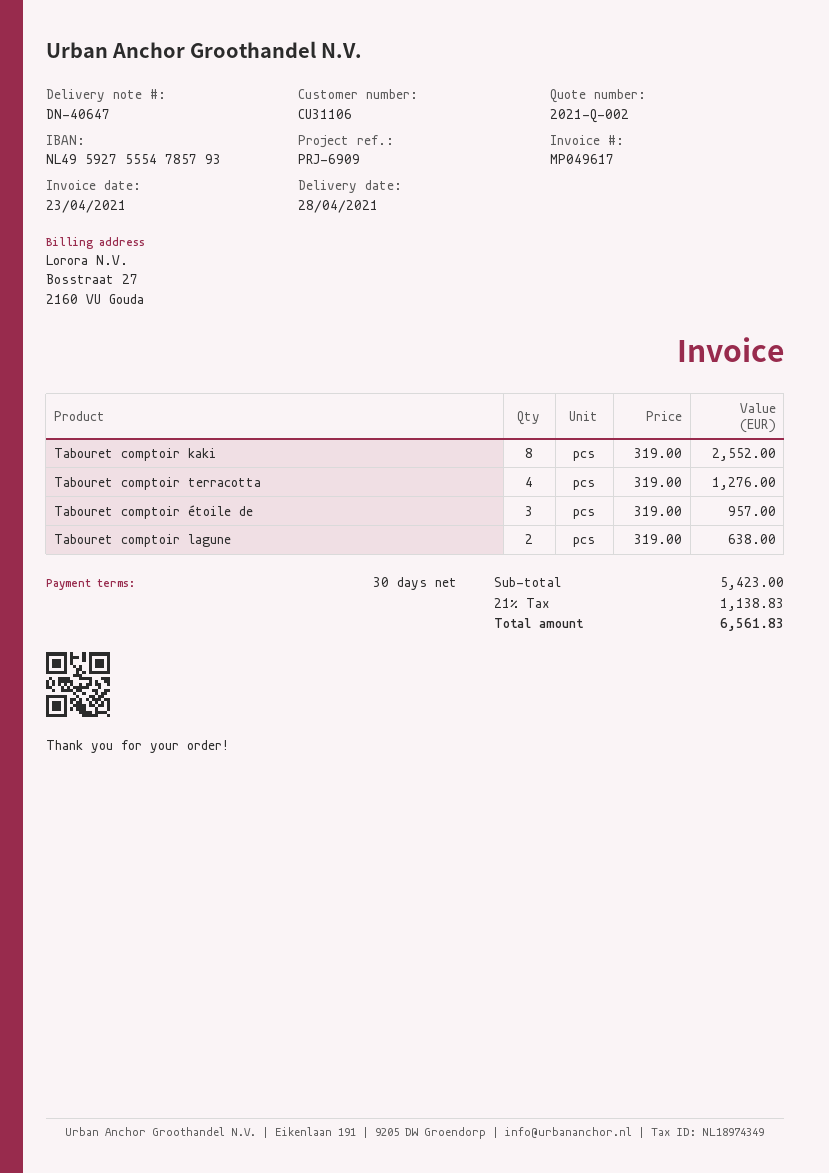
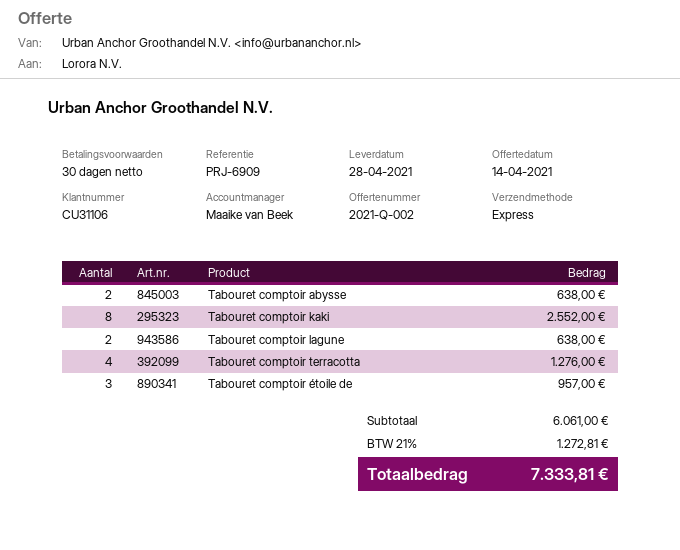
Tabouret comptoir abysse: none -> 2 for 638.00
subtotal: 5423.00 -> 6061.00
tax: 21% = 1138.83 -> 21% = 1272.81
total: 6561.83 -> 7333.81

